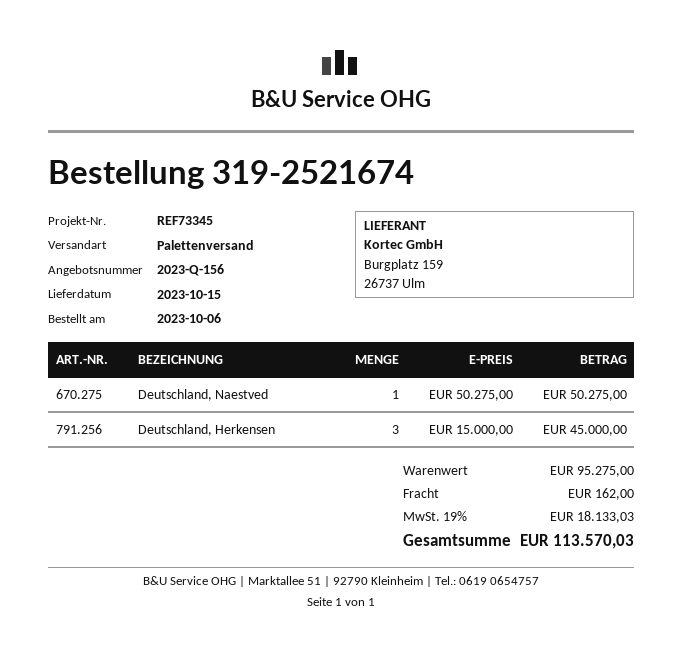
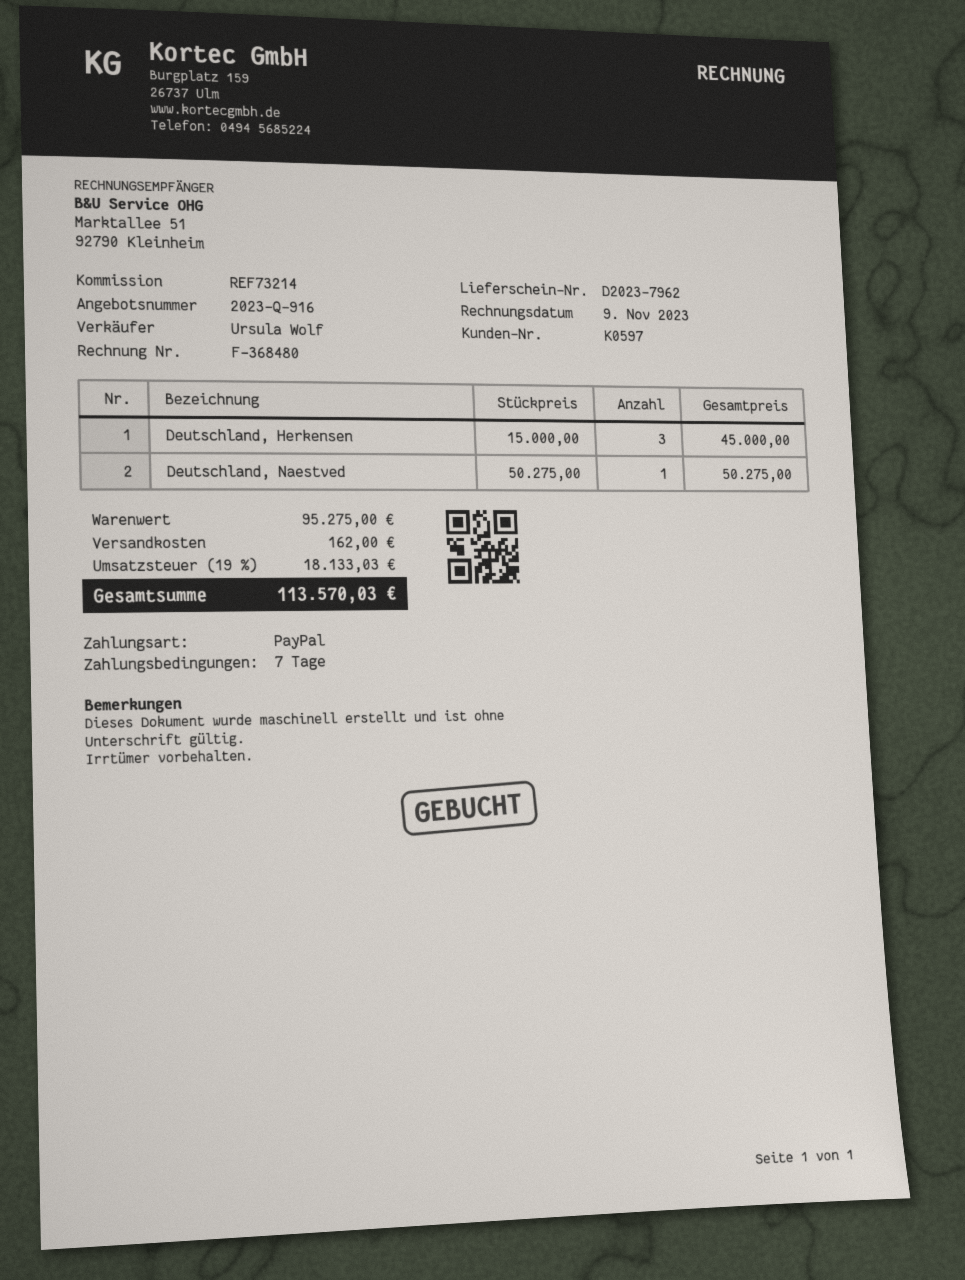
quote number: 2023-Q-156 -> 2023-Q-916
reference: REF73345 -> REF73214

